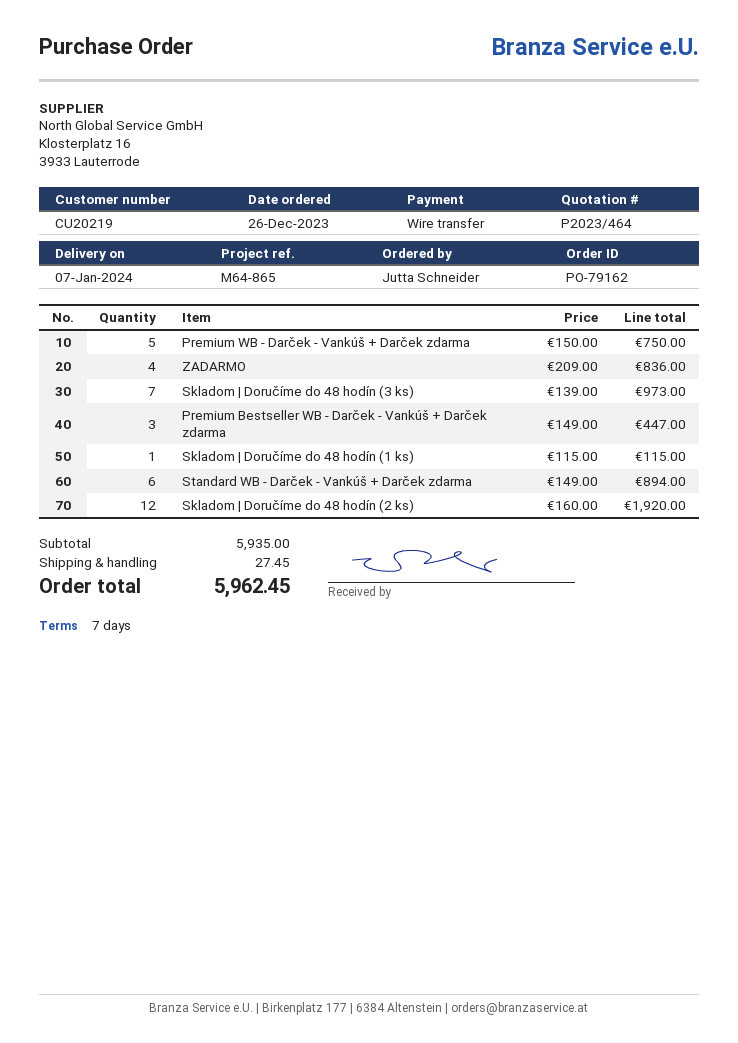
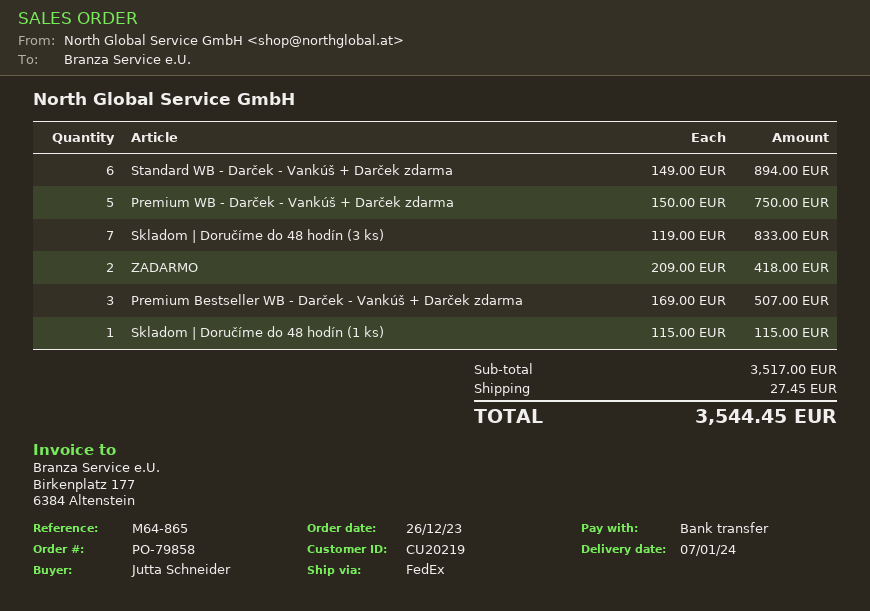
order number: PO-79162 -> PO-79858
ZADARMO: 4 x 209.00 = 836.00 -> 2 x 209.00 = 418.00
Skladom | Doručíme do 48 hodín (3 ks): 7 x 139.00 = 973.00 -> 7 x 119.00 = 833.00
Premium Bestseller WB - Darček - Vankúš + Darček zdarma: 3 x 149.00 = 447.00 -> 3 x 169.00 = 507.00
Skladom | Doručíme do 48 hodín (2 ks): 12 x 160.00 = 1920.00 -> none
subtotal: 5935.00 -> 3517.00
total: 5962.45 -> 3544.45

